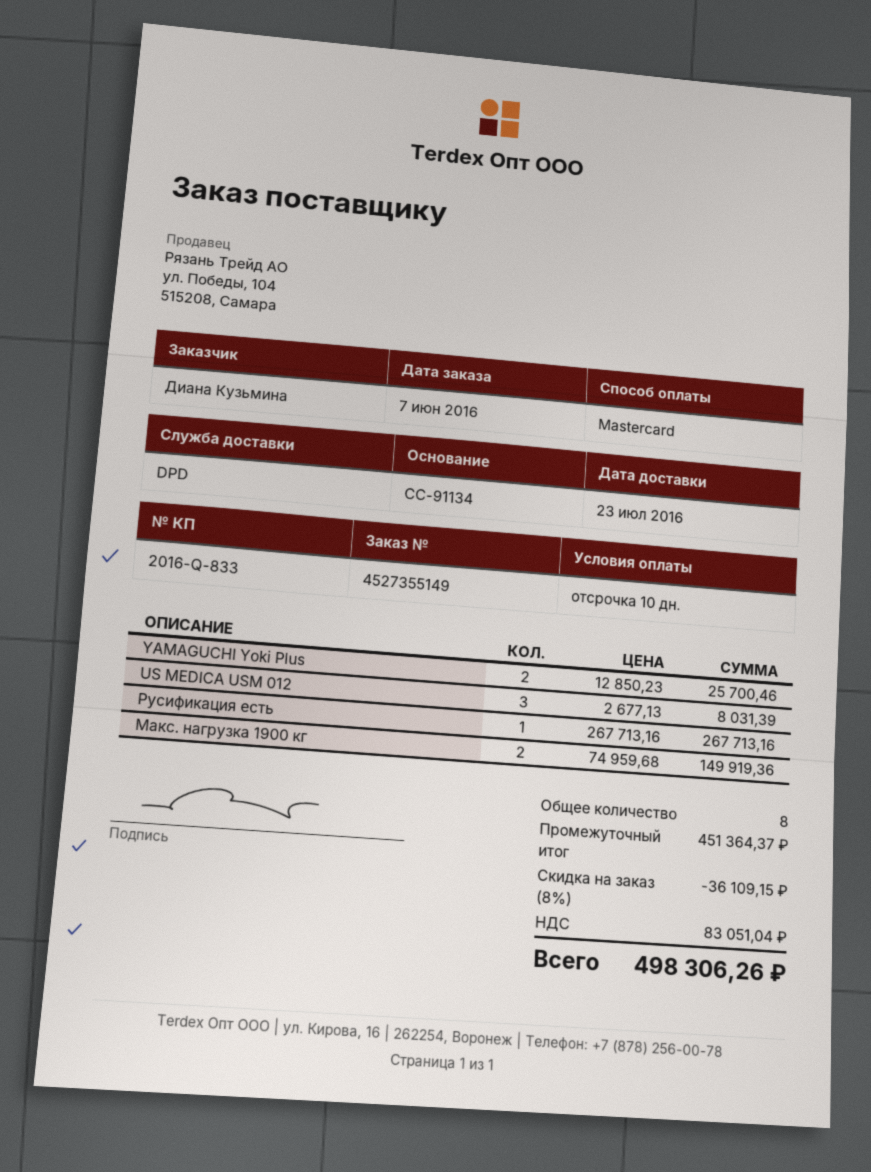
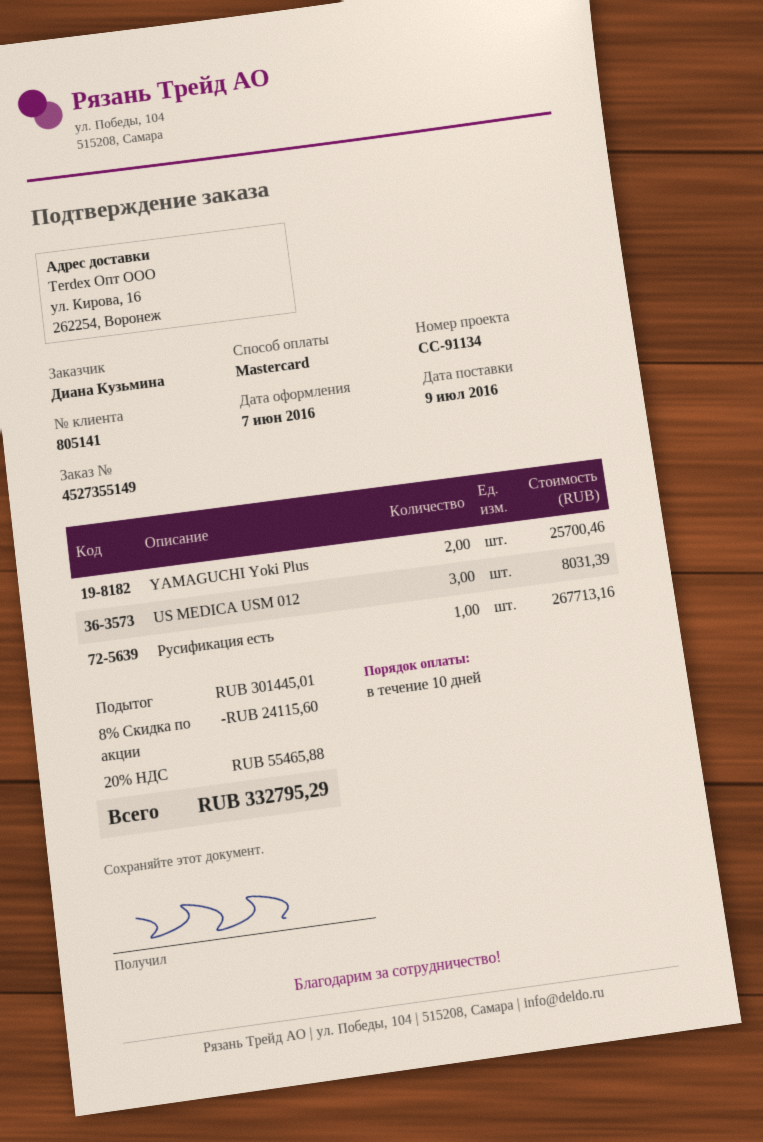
delivery date: 2016-07-23 -> 2016-07-09
Макс. нагрузка 1900 кг: 2 for 149919.36 -> none
subtotal: 451364.37 -> 301445.01
discount: 8% = 36109.15 -> 8% = 24115.60
tax: 83051.04 -> 55465.88
total: 498306.26 -> 332795.29

